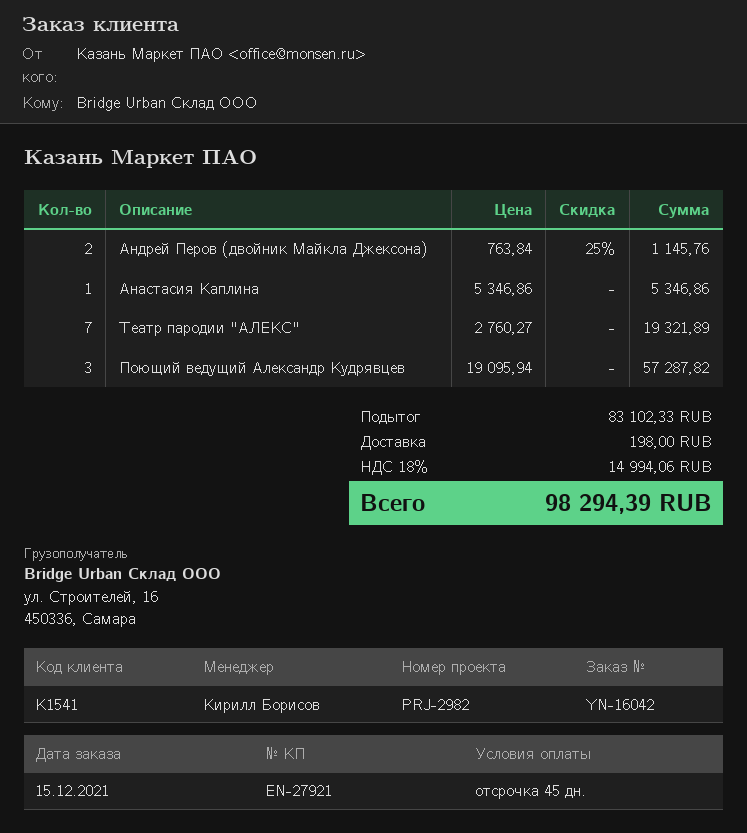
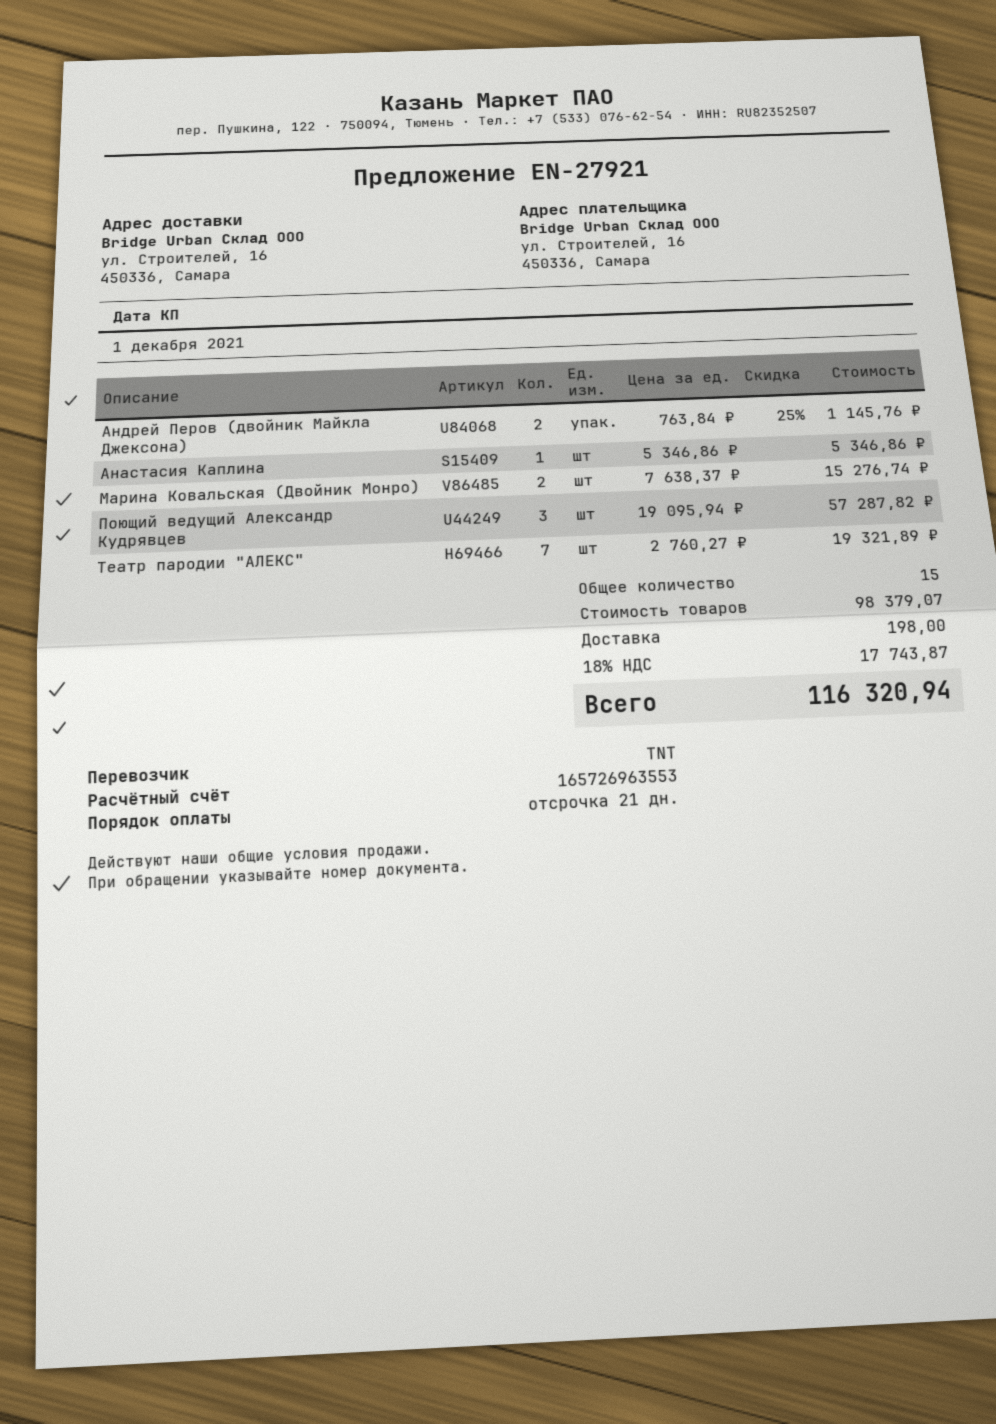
payment terms: 45 days -> 21 days
Марина Ковальская (Двойник Монро): none -> 2 x 7638.37 = 15276.74
subtotal: 83102.33 -> 98379.07
tax: 18% = 14994.06 -> 18% = 17743.87
total: 98294.39 -> 116320.94

